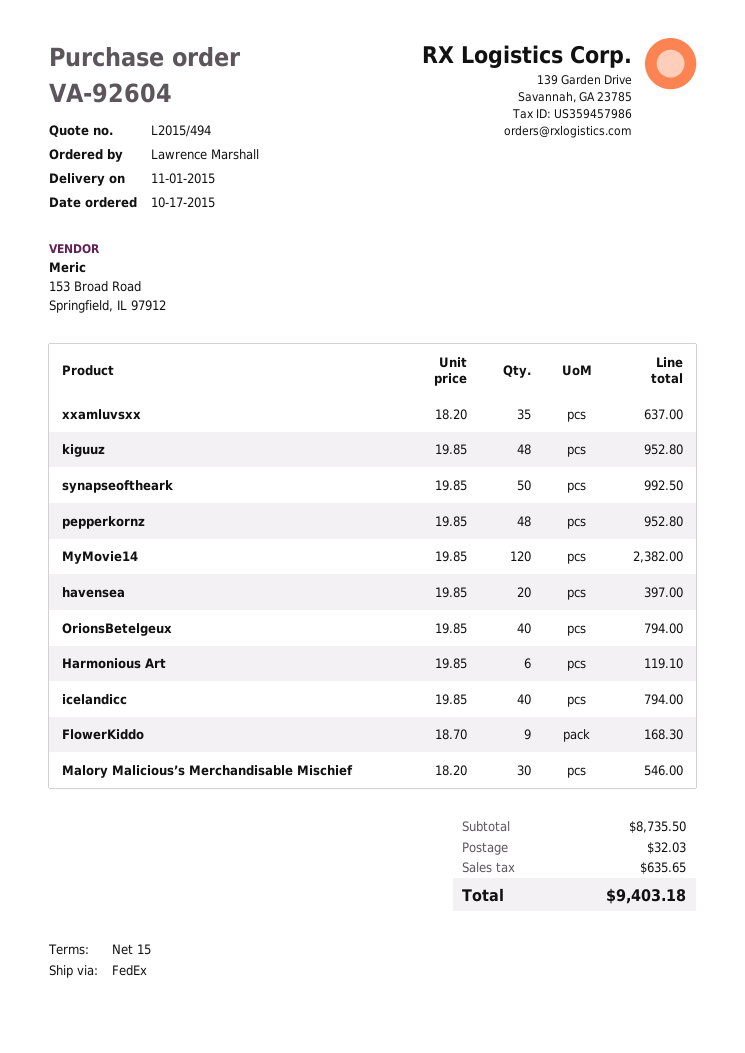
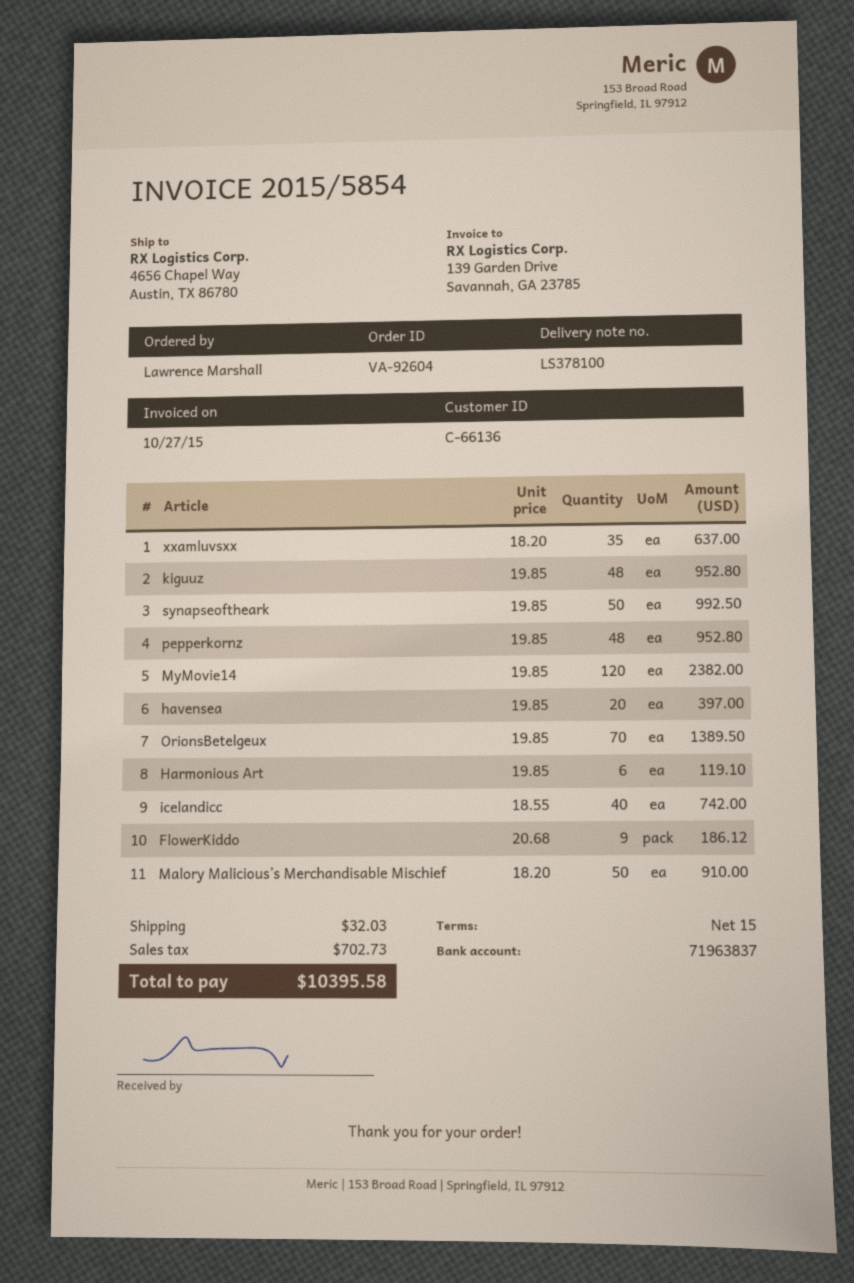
OrionsBetelgeux: 40 x 19.85 = 794.00 -> 70 x 19.85 = 1389.50
icelandicc: 40 x 19.85 = 794.00 -> 40 x 18.55 = 742.00
FlowerKiddo: 9 x 18.70 = 168.30 -> 9 x 20.68 = 186.12
Malory Malicious’s Merchandisable Mischief: 30 x 18.20 = 546.00 -> 50 x 18.20 = 910.00
tax: 635.65 -> 702.73
total: 9403.18 -> 10395.58

